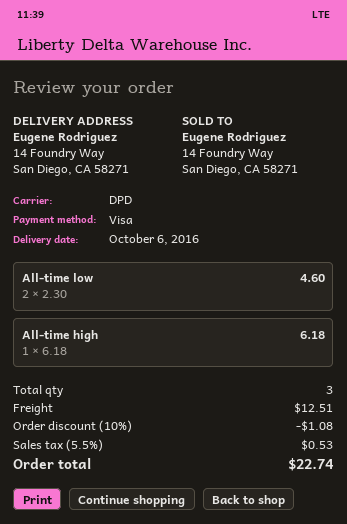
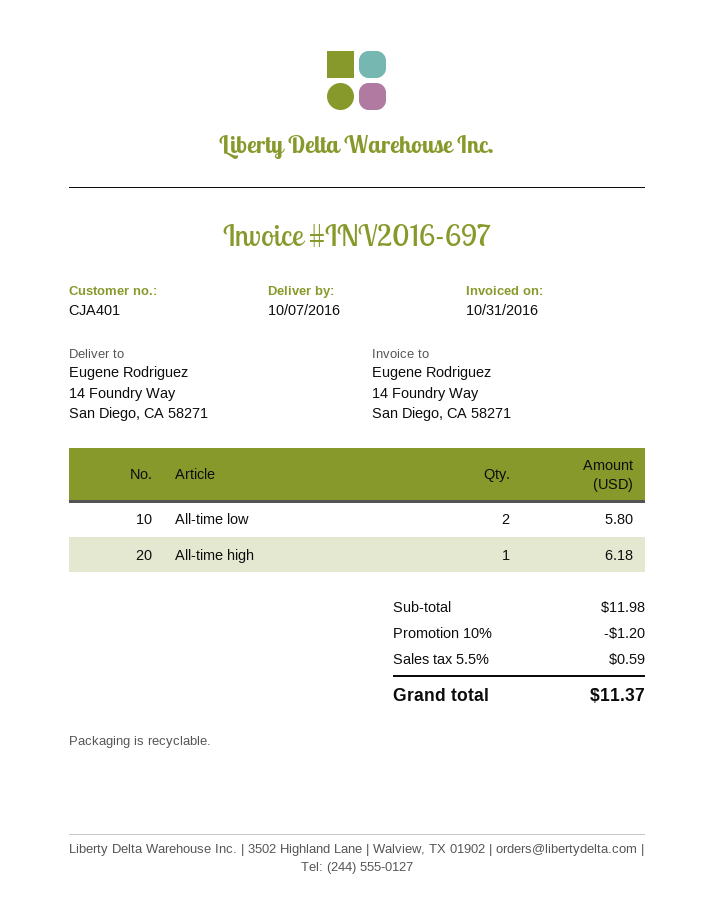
delivery date: 2016-10-06 -> 2016-10-07
All-time low: 2 for 4.60 -> 2 for 5.80
discount: 10% = 1.08 -> 10% = 1.20
shipping: 12.51 -> none
tax: 5.5% = 0.53 -> 5.5% = 0.59
total: 22.74 -> 11.37

